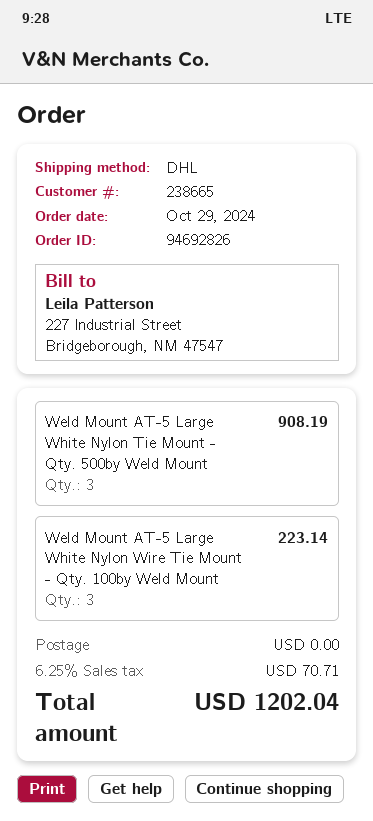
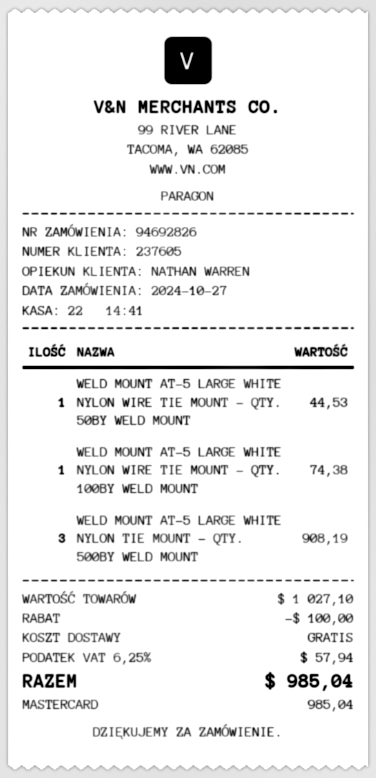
order date: 2024-10-29 -> 2024-10-27
customer number: 238665 -> 237605
Weld Mount AT-5 Large White Nylon Wire Tie Mount - Qty. 100by Weld Mount: 3 for 223.14 -> 1 for 74.38
WELD MOUNT AT-5 LARGE WHITE NYLON WIRE TIE MOUNT - QTY. 50BY WELD MOUNT: none -> 1 for 44.53
discount: none -> 100.00
tax: 6.25% = 70.71 -> 6.25% = 57.94
total: 1202.04 -> 985.04

